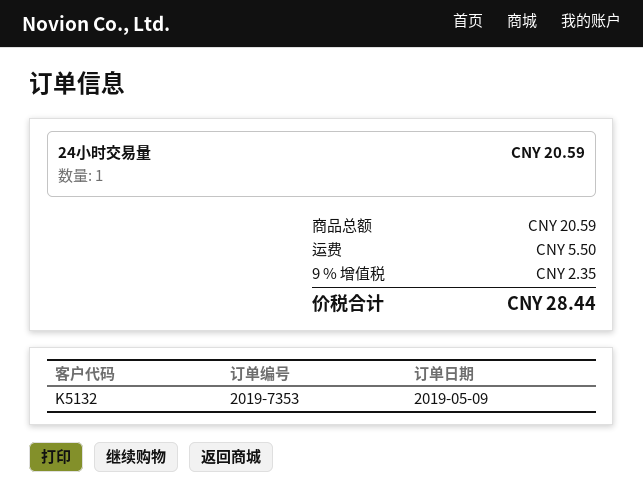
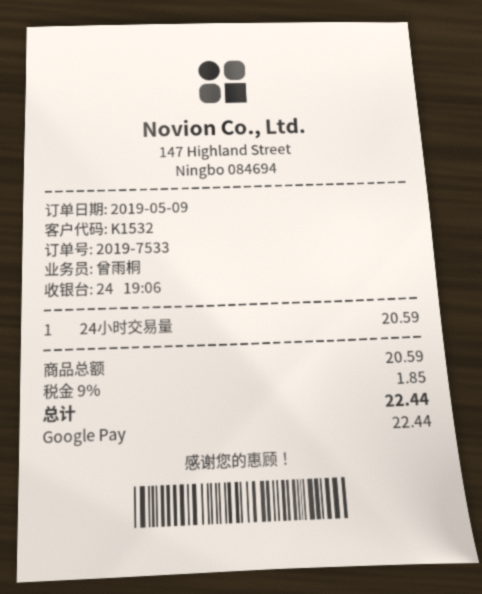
order number: 2019-7353 -> 2019-7533
customer number: K5132 -> K1532
shipping: 5.50 -> none
tax: 9% = 2.35 -> 9% = 1.85
total: 28.44 -> 22.44

